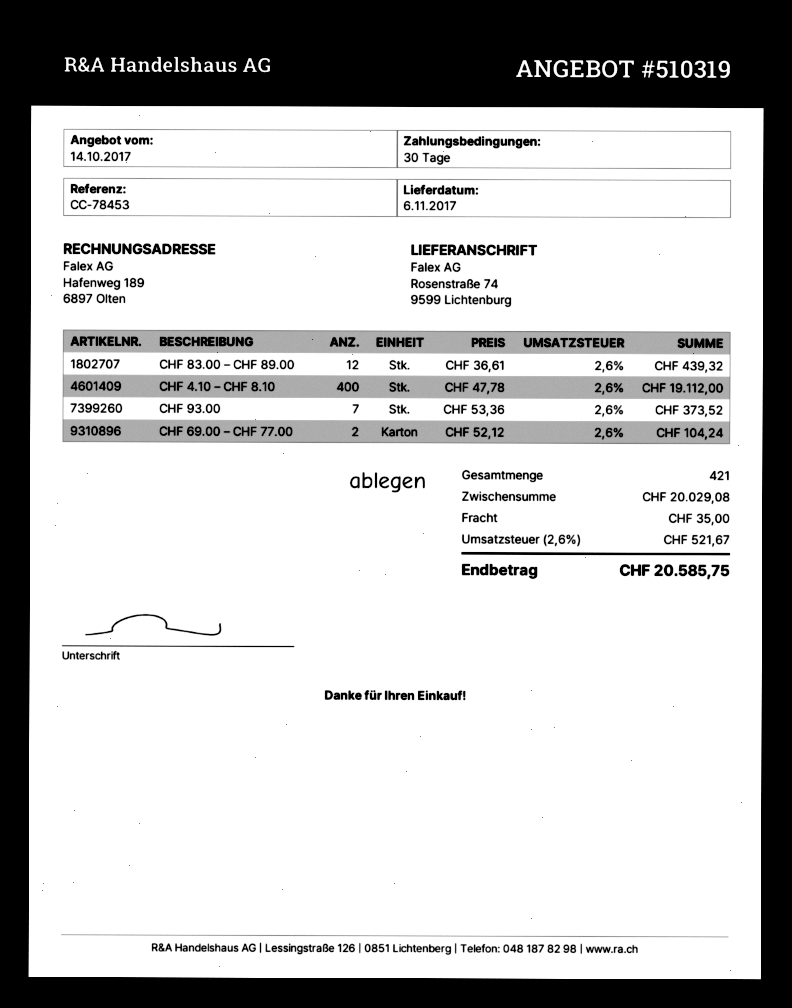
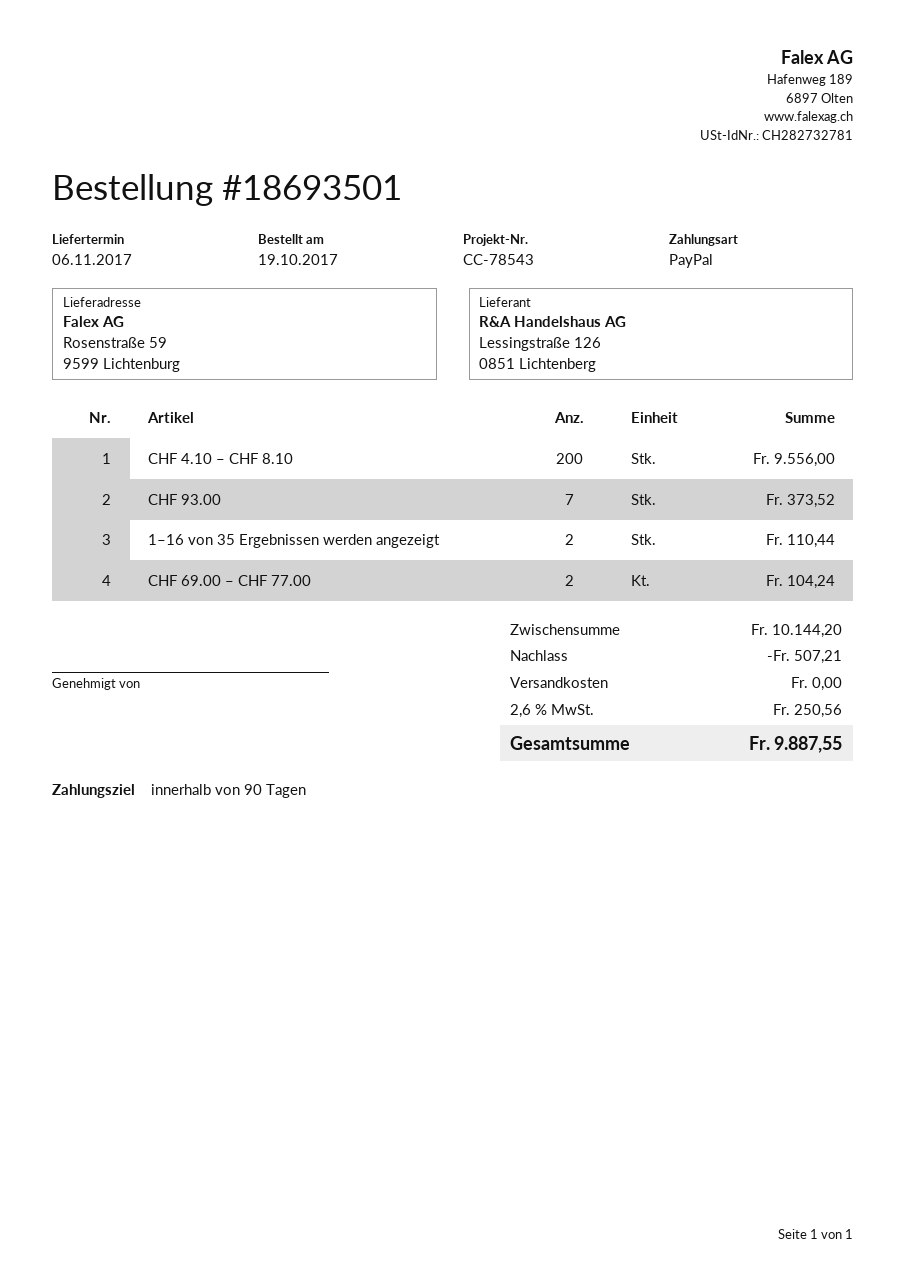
payment terms: 30 days -> 90 days
reference: CC-78453 -> CC-78543
ship to: Rosenstraße 74, 9599 Lichtenburg -> Rosenstraße 59, 9599 Lichtenburg
CHF 83.00 – CHF 89.00: 12 for 439.32 -> none
CHF 4.10 – CHF 8.10: 400 for 19112.00 -> 200 for 9556.00
1–16 von 35 Ergebnissen werden angezeigt: none -> 2 for 110.44
subtotal: 20029.08 -> 10144.20
discount: none -> 507.21
shipping: 35.00 -> 0.00
tax: 2.6% = 521.67 -> 2.6% = 250.56
total: 20585.75 -> 9887.55

